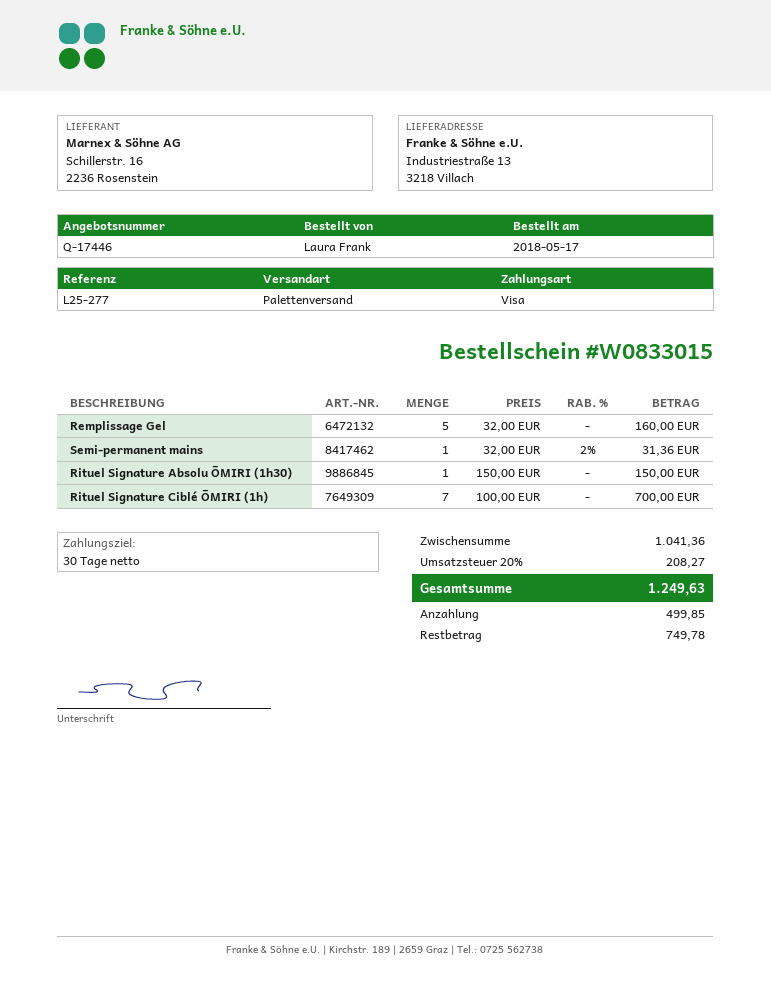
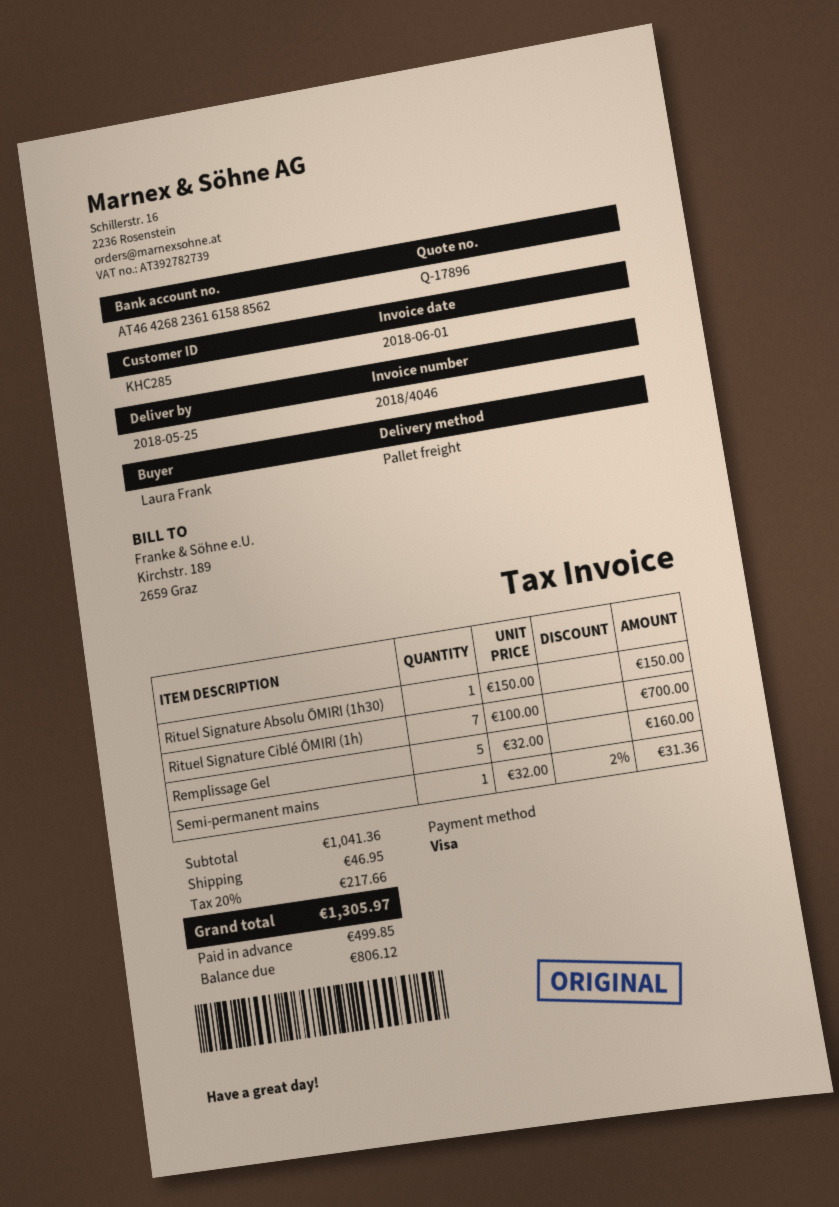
quote number: Q-17446 -> Q-17896
shipping: none -> 46.95
tax: 20% = 208.27 -> 20% = 217.66
total: 1249.63 -> 1305.97
balance: 749.78 -> 806.12

